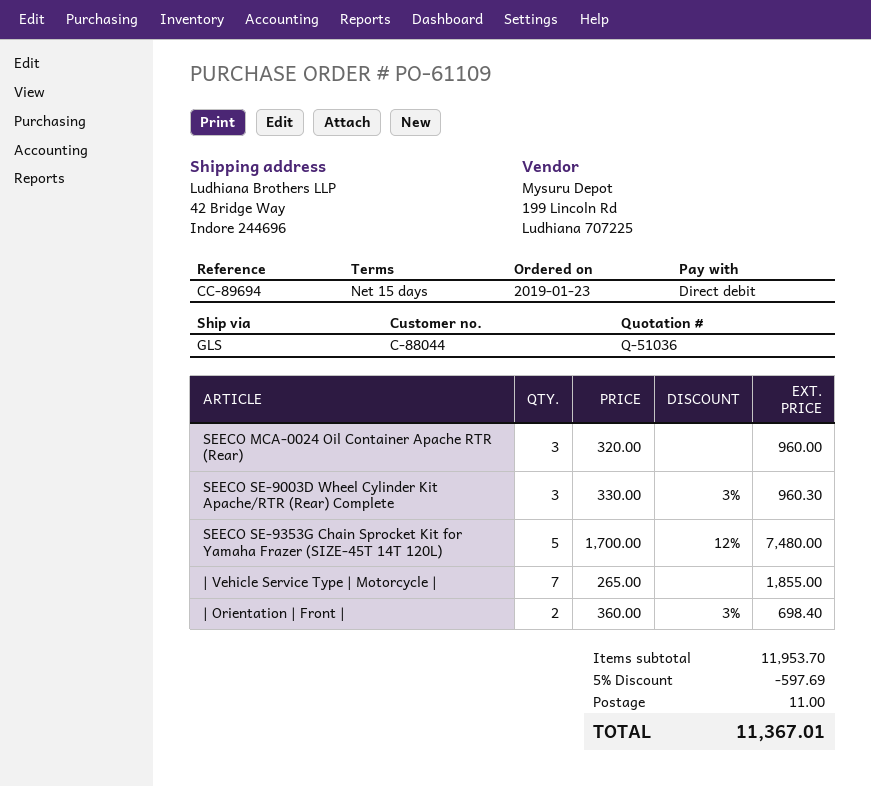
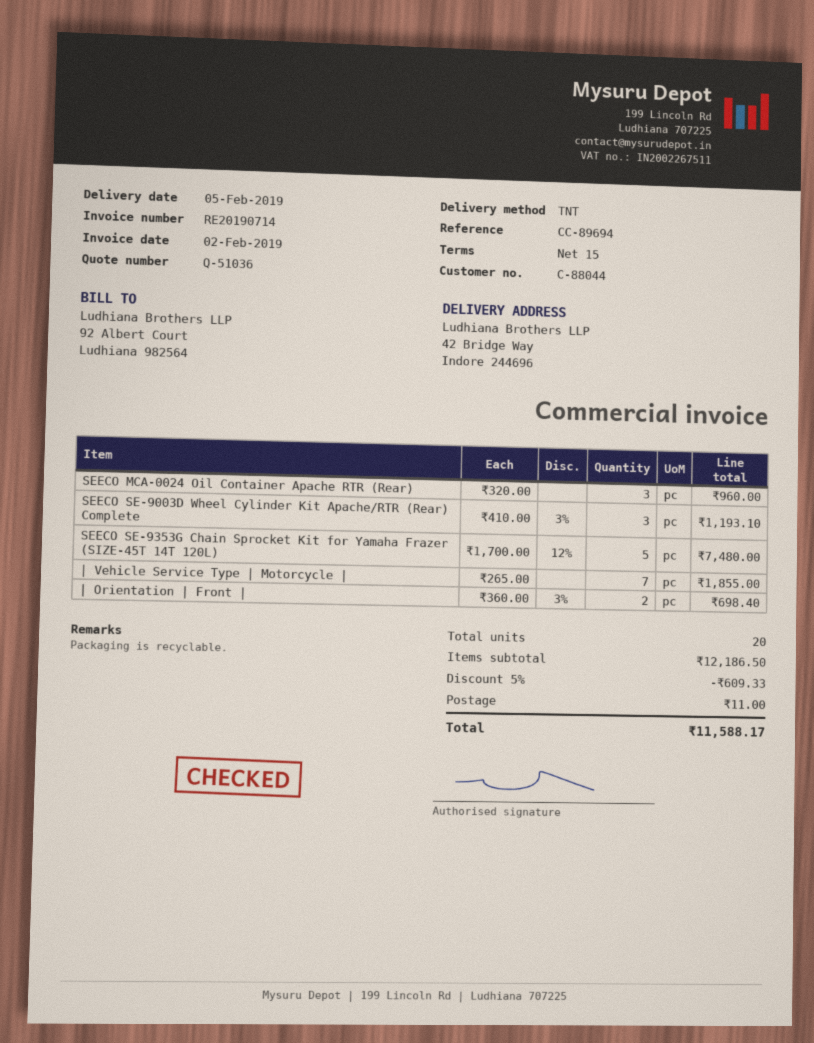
shipping method: GLS -> TNT
SEECO SE-9003D Wheel Cylinder Kit Apache/RTR (Rear) Complete: 3 x 330.00 - 3% = 960.30 -> 3 x 410.00 - 3% = 1193.10
subtotal: 11953.70 -> 12186.50
discount: 5% = 597.69 -> 5% = 609.33
total: 11367.01 -> 11588.17

